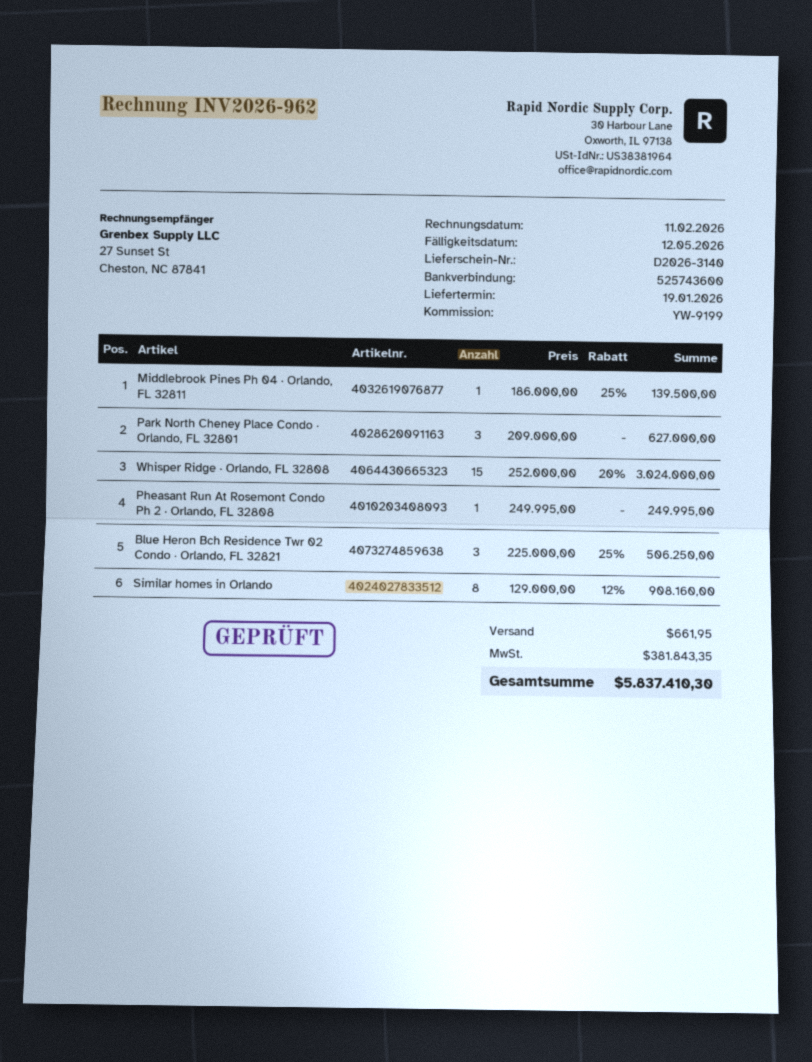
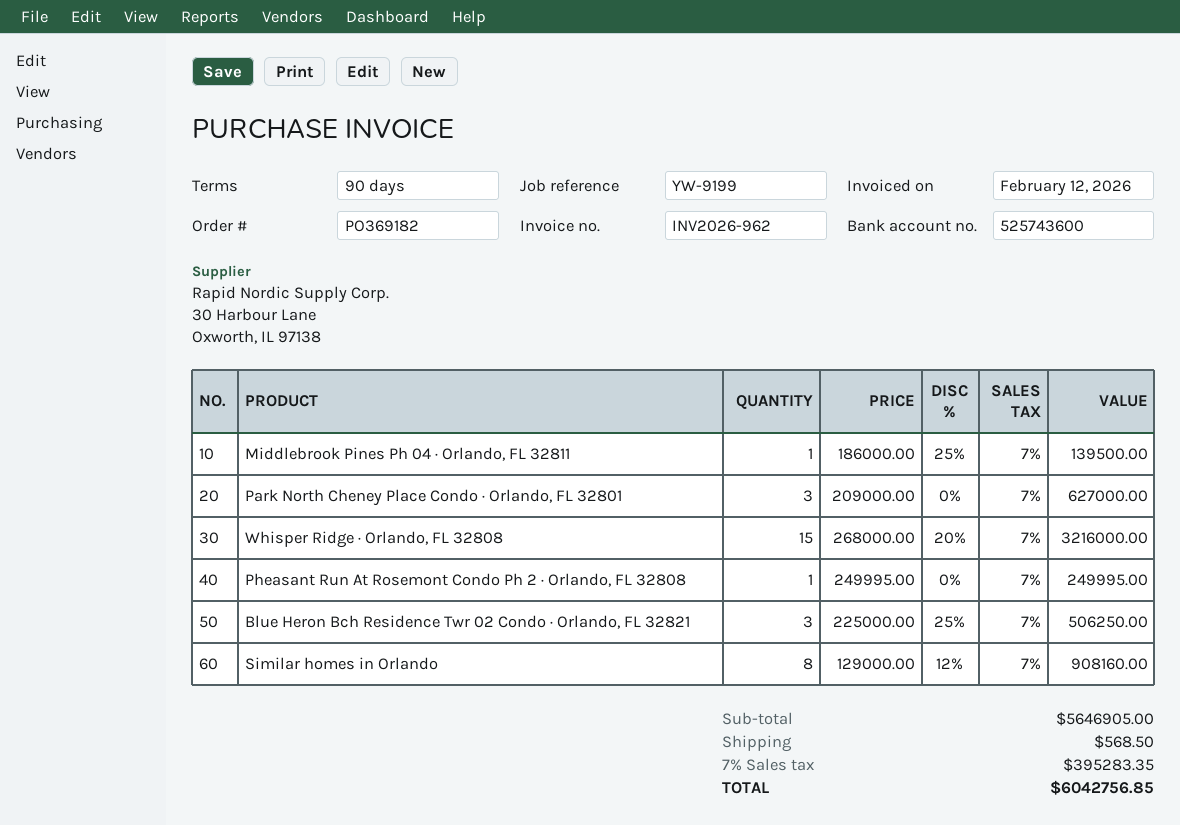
invoice date: 2026-02-11 -> 2026-02-12
Whisper Ridge · Orlando, FL 32808: 15 x 252000.00 - 20% = 3024000.00 -> 15 x 268000.00 - 20% = 3216000.00
shipping: 661.95 -> 568.50
tax: 381843.35 -> 395283.35
total: 5837410.30 -> 6042756.85

